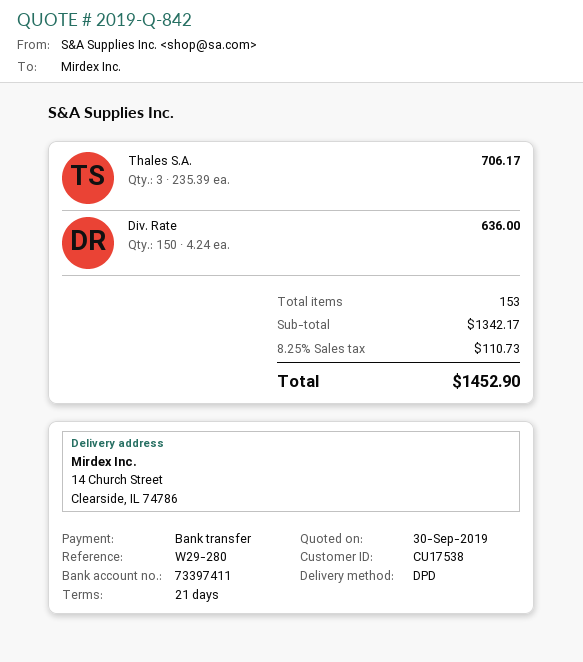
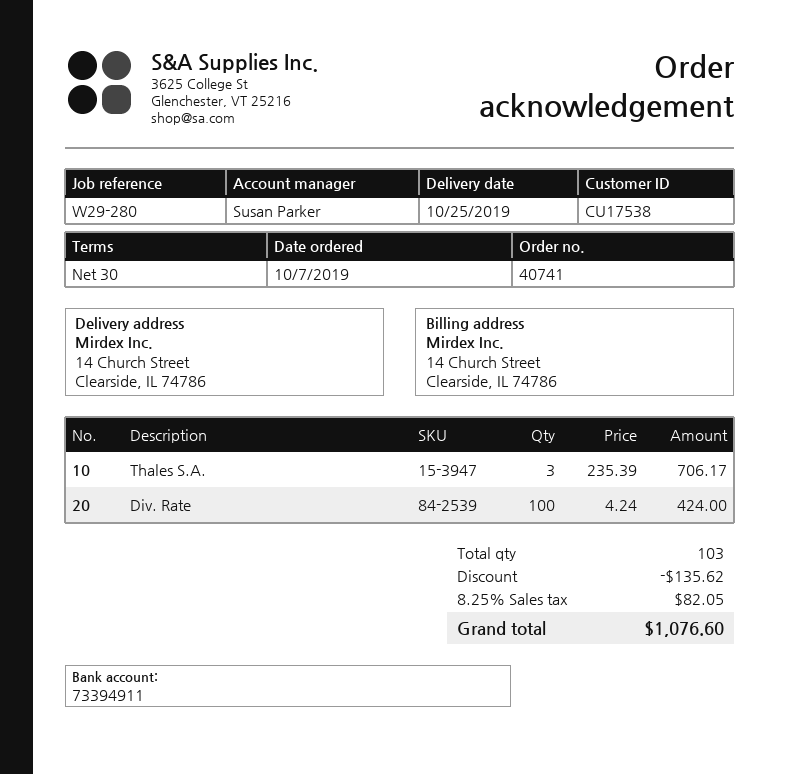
payment terms: 21 days -> 30 days
bank account: 73397411 -> 73394911
Div. Rate: 150 x 4.24 = 636.00 -> 100 x 4.24 = 424.00
total quantity: 153 -> 103
discount: none -> 135.62
tax: 8.25% = 110.73 -> 8.25% = 82.05
total: 1452.90 -> 1076.60

